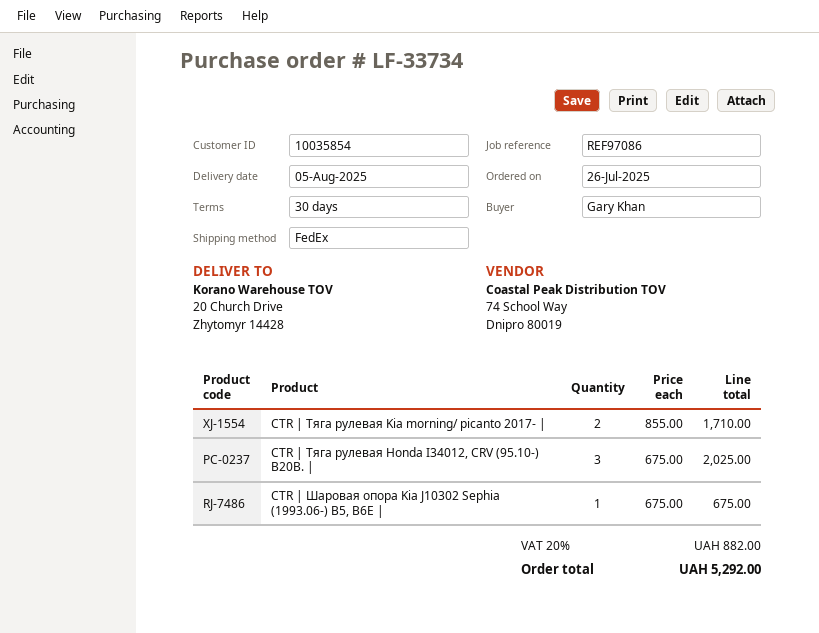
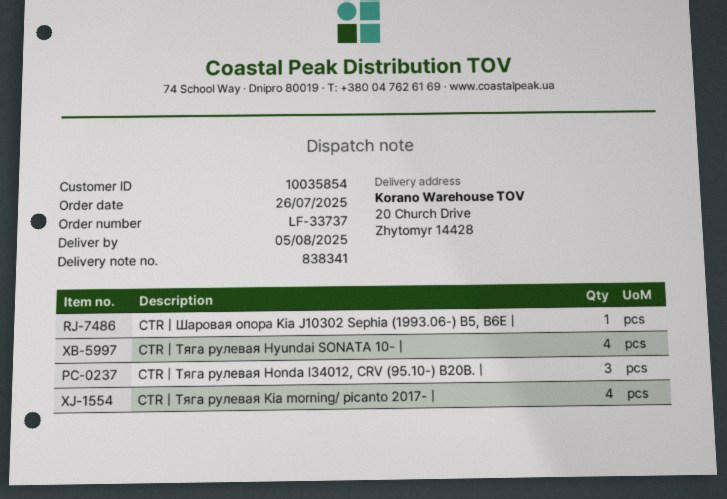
order number: LF-33734 -> LF-33737
CTR | Тяга рулевая Kia morning/ picanto 2017- |: 2 -> 4
CTR | Тяга рулевая Hyundai SONATA 10- |: none -> 4

